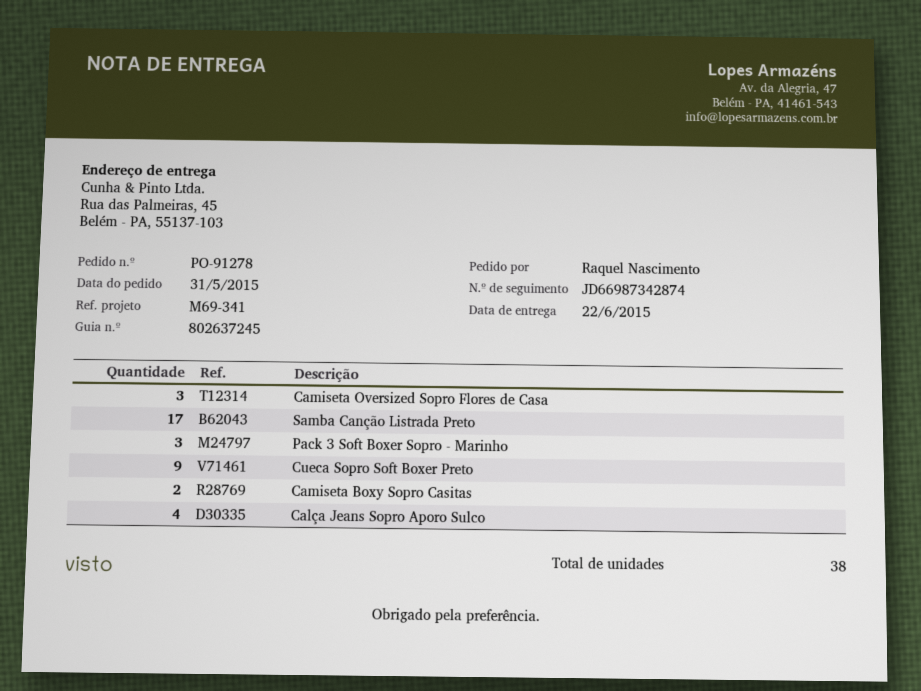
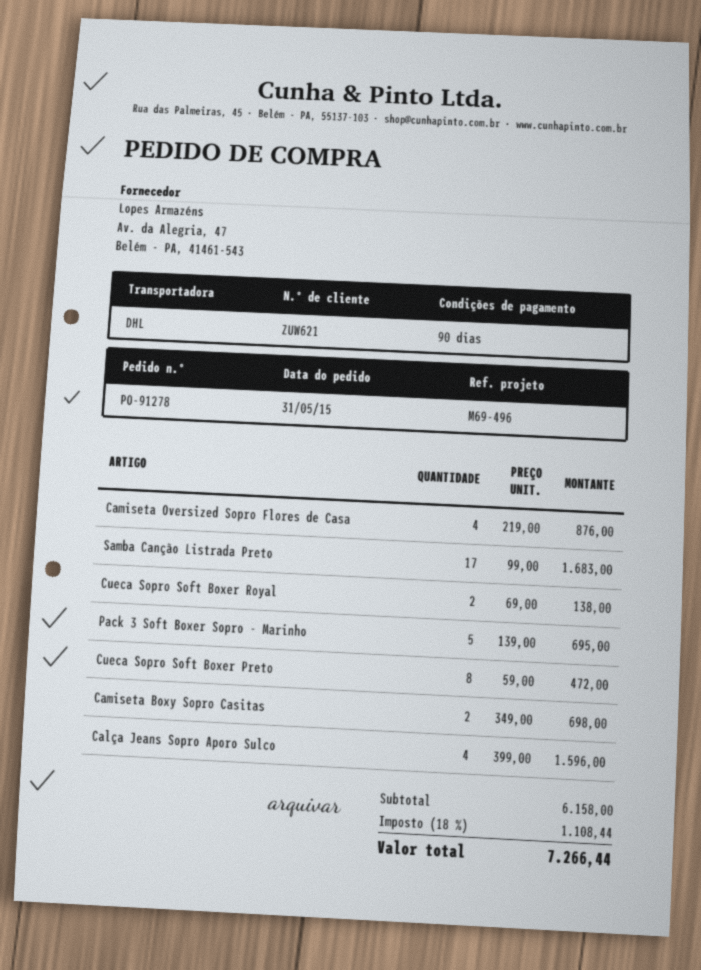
reference: M69-341 -> M69-496
Camiseta Oversized Sopro Flores de Casa: 3 -> 4
Pack 3 Soft Boxer Sopro - Marinho: 3 -> 5
Cueca Sopro Soft Boxer Preto: 9 -> 8
Cueca Sopro Soft Boxer Royal: none -> 2

